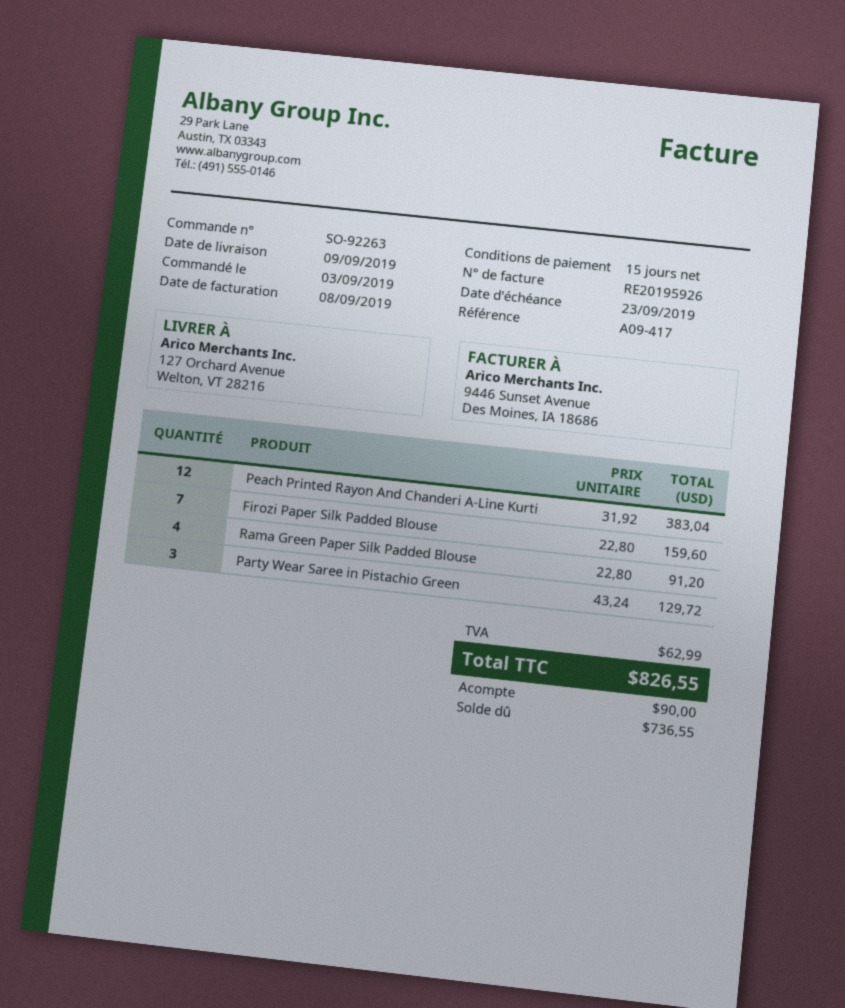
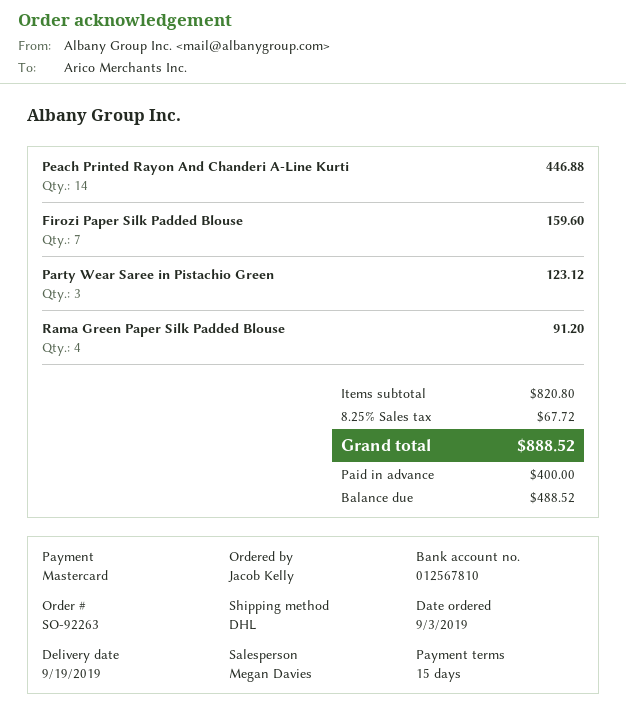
delivery date: 2019-09-09 -> 2019-09-19
Peach Printed Rayon And Chanderi A-Line Kurti: 12 for 383.04 -> 14 for 446.88
Party Wear Saree in Pistachio Green: 3 for 129.72 -> 3 for 123.12
tax: 62.99 -> 67.72
total: 826.55 -> 888.52
deposit: 90.00 -> 400.00
balance: 736.55 -> 488.52

